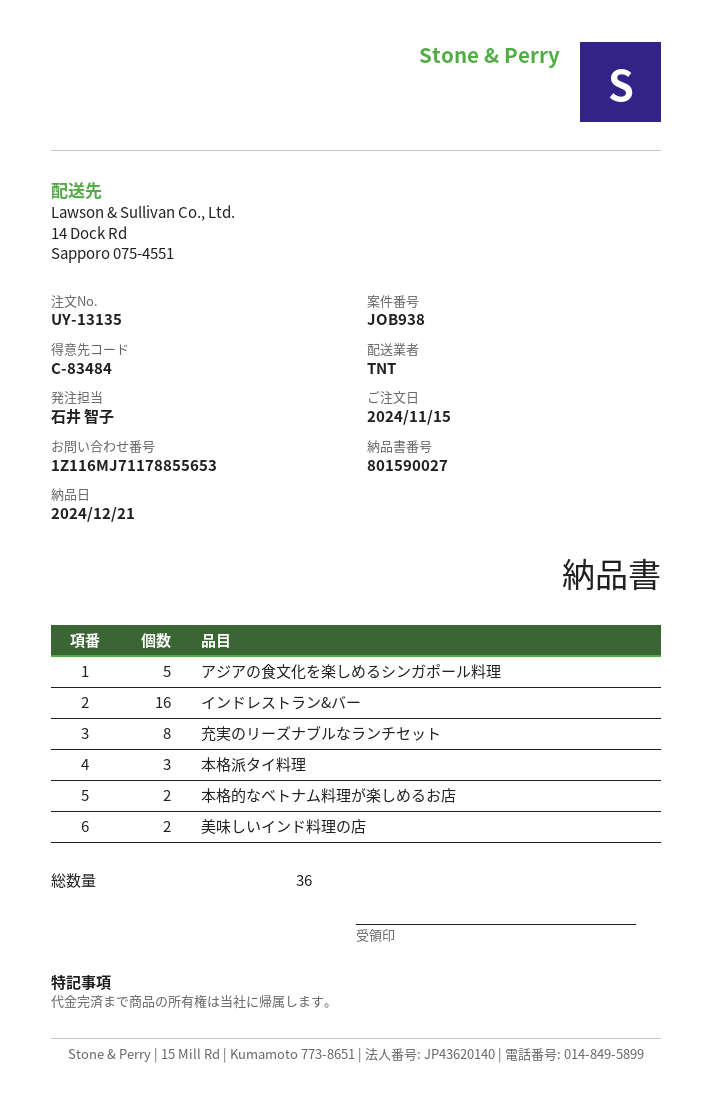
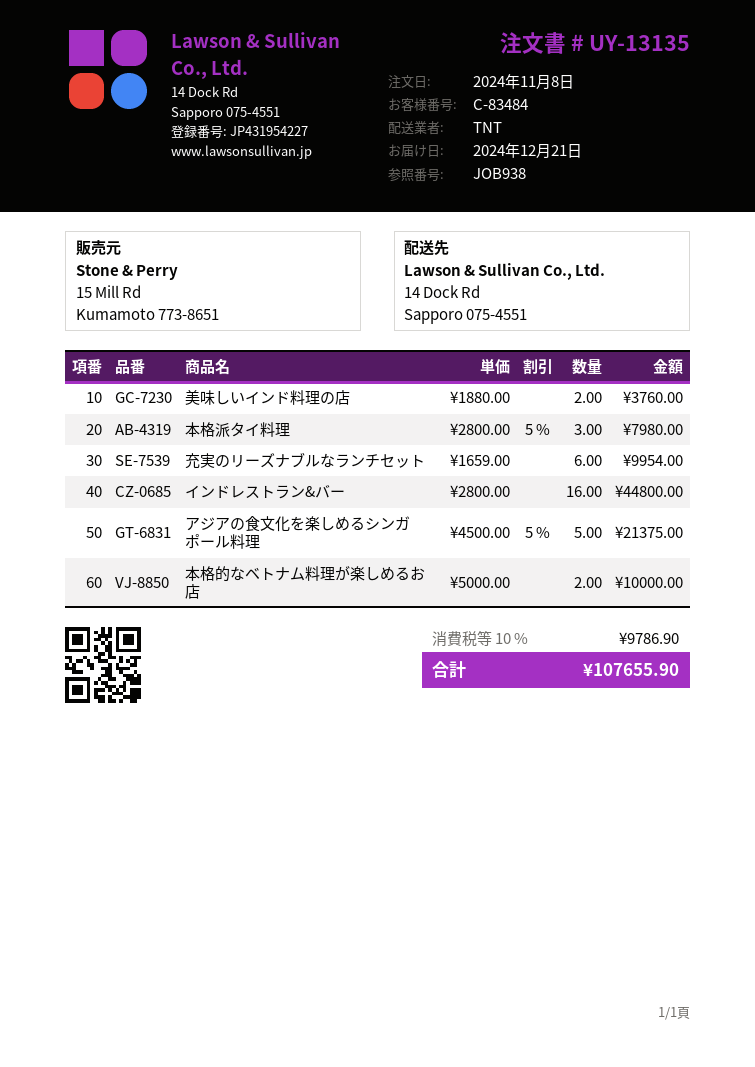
order date: 2024-11-15 -> 2024-11-08
充実のリーズナブルなランチセット: 8 -> 6

